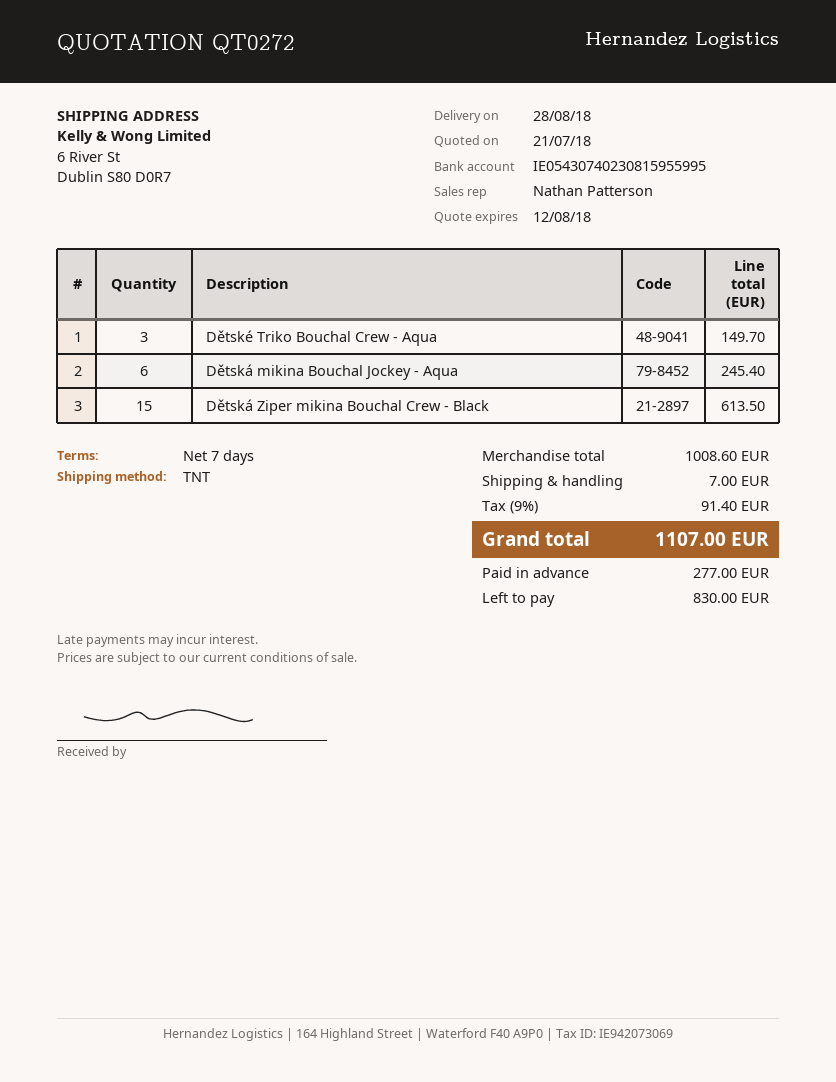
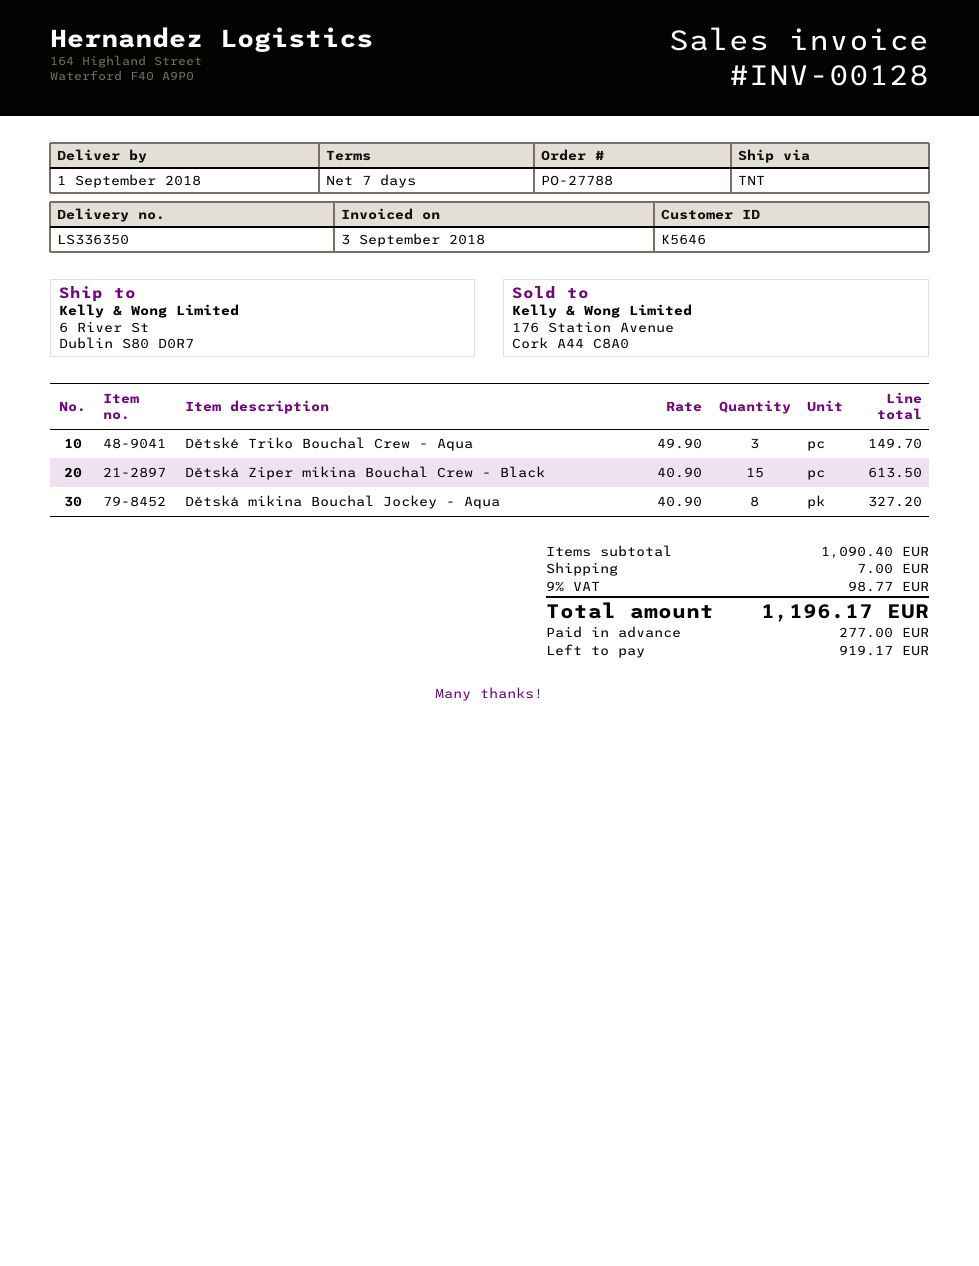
delivery date: 2018-08-28 -> 2018-09-01
Dětská mikina Bouchal Jockey - Aqua: 6 for 245.40 -> 8 for 327.20
subtotal: 1008.60 -> 1090.40
tax: 9% = 91.40 -> 9% = 98.77
total: 1107.00 -> 1196.17
balance: 830.00 -> 919.17

